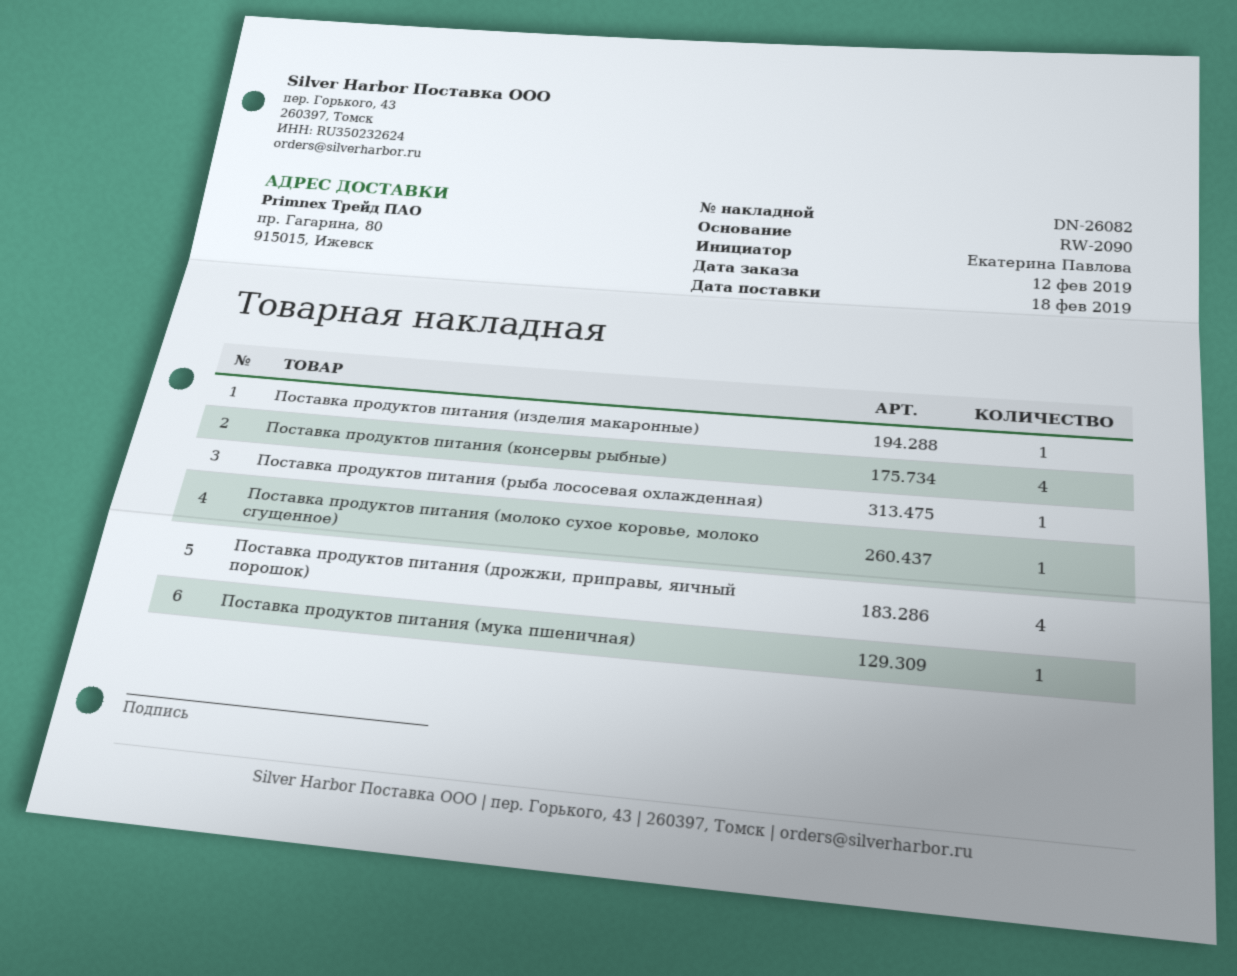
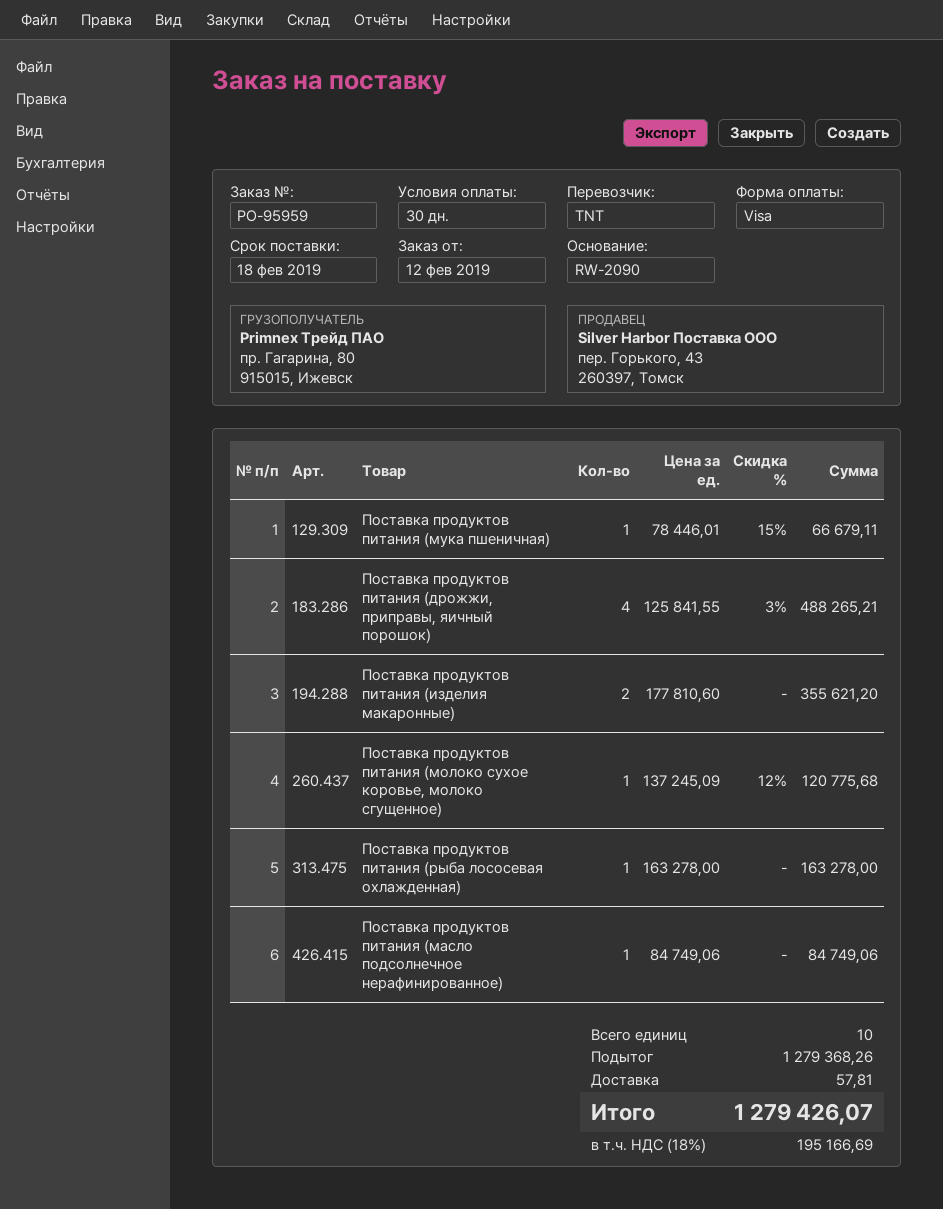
Поставка продуктов питания (изделия макаронные): 1 -> 2
Поставка продуктов питания (консервы рыбные): 4 -> none
Поставка продуктов питания (масло подсолнечное нерафинированное): none -> 1

